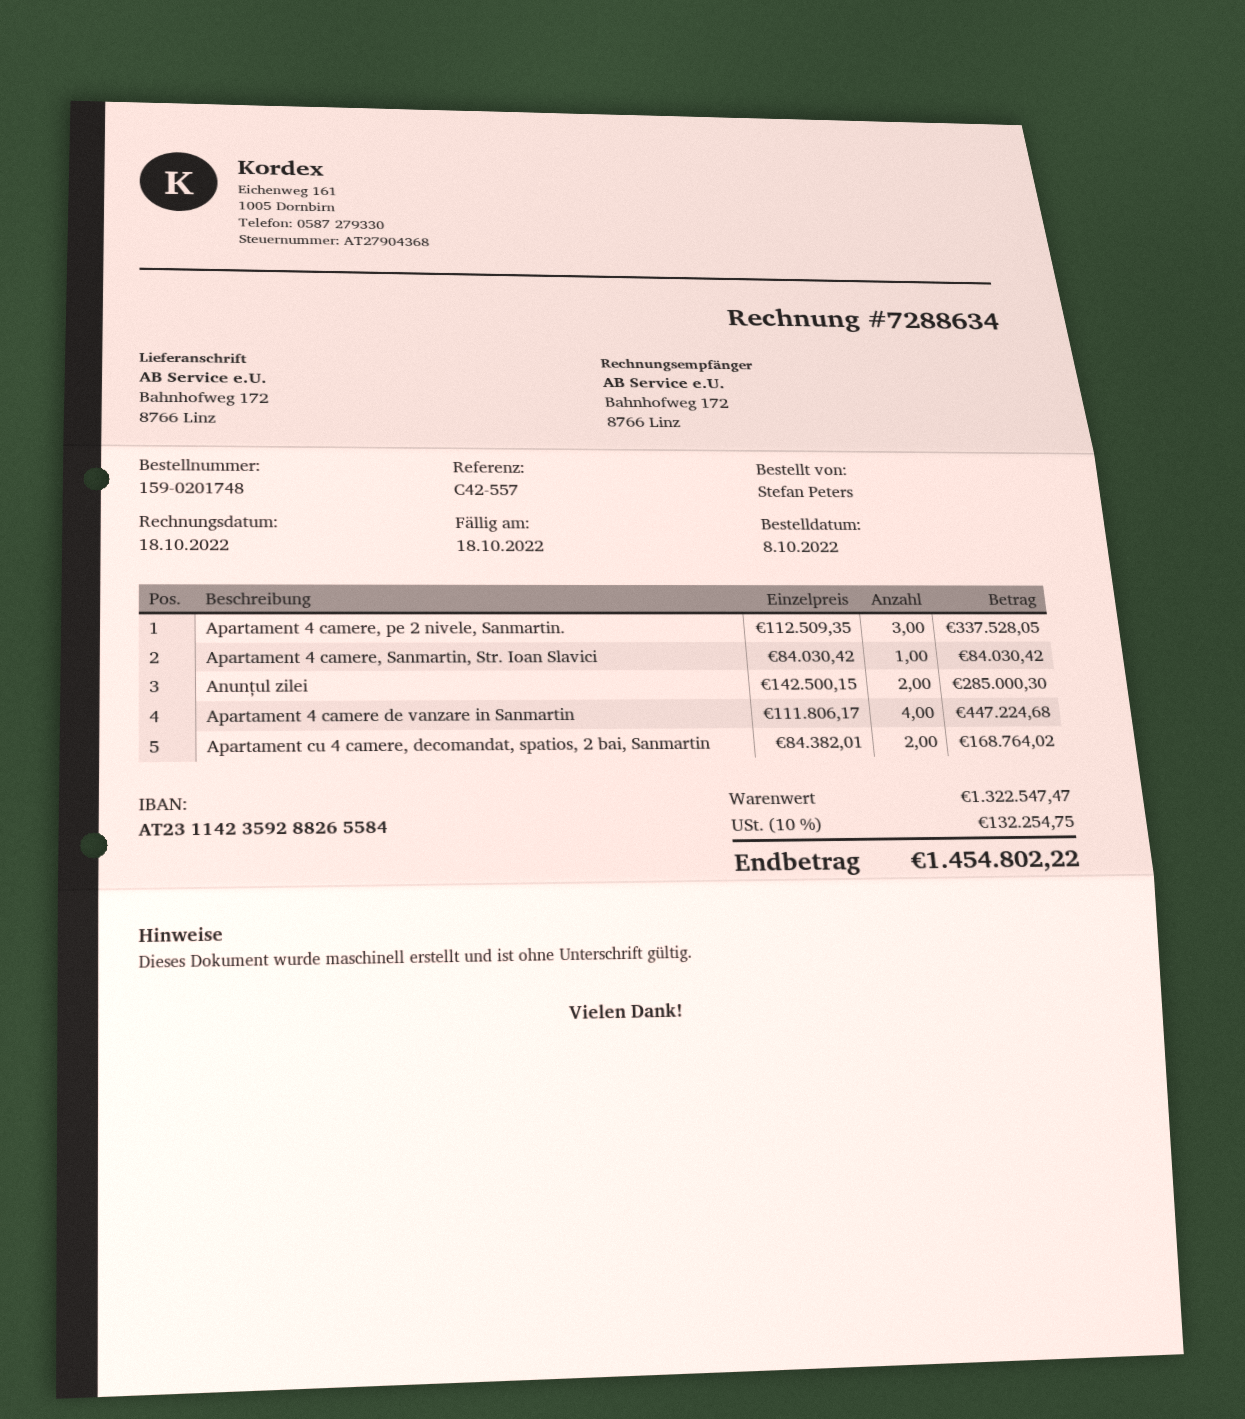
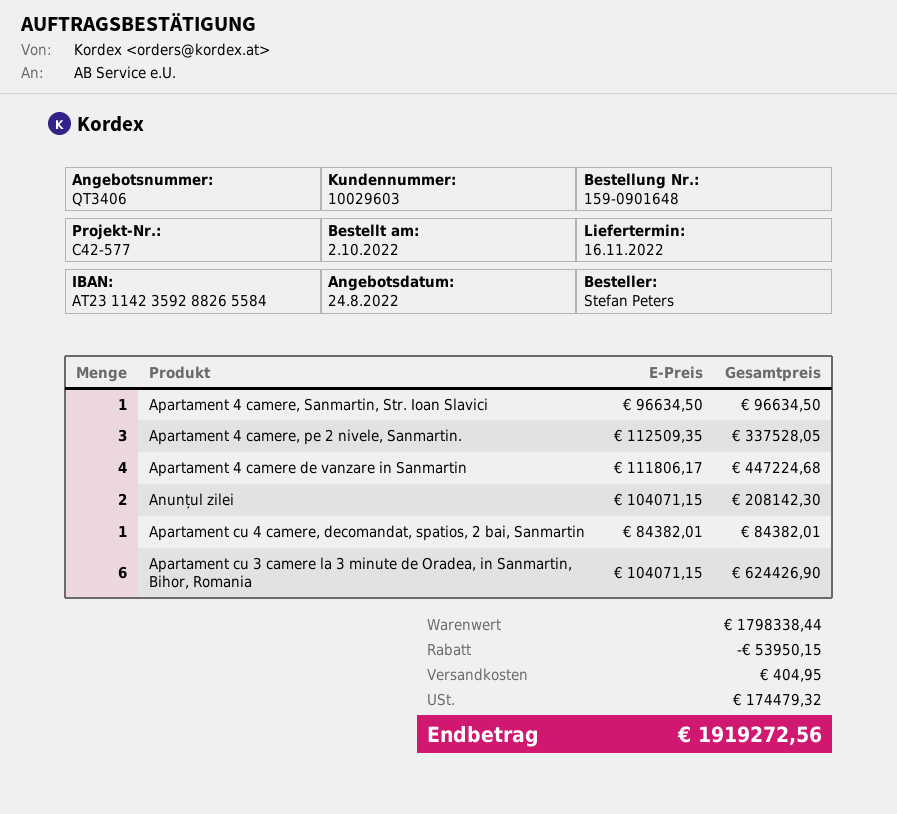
order number: 159-0201748 -> 159-0901648
order date: 2022-10-08 -> 2022-10-02
reference: C42-557 -> C42-577
Apartament 4 camere, Sanmartin, Str. Ioan Slavici: 1 x 84030.42 = 84030.42 -> 1 x 96634.50 = 96634.50
Anunțul zilei: 2 x 142500.15 = 285000.30 -> 2 x 104071.15 = 208142.30
Apartament cu 4 camere, decomandat, spatios, 2 bai, Sanmartin: 2 x 84382.01 = 168764.02 -> 1 x 84382.01 = 84382.01
Apartament cu 3 camere la 3 minute de Oradea, in Sanmartin, Bihor, Romania: none -> 6 x 104071.15 = 624426.90
subtotal: 1322547.47 -> 1798338.44
discount: none -> 53950.15
shipping: none -> 404.95
tax: 132254.75 -> 174479.32
total: 1454802.22 -> 1919272.56

